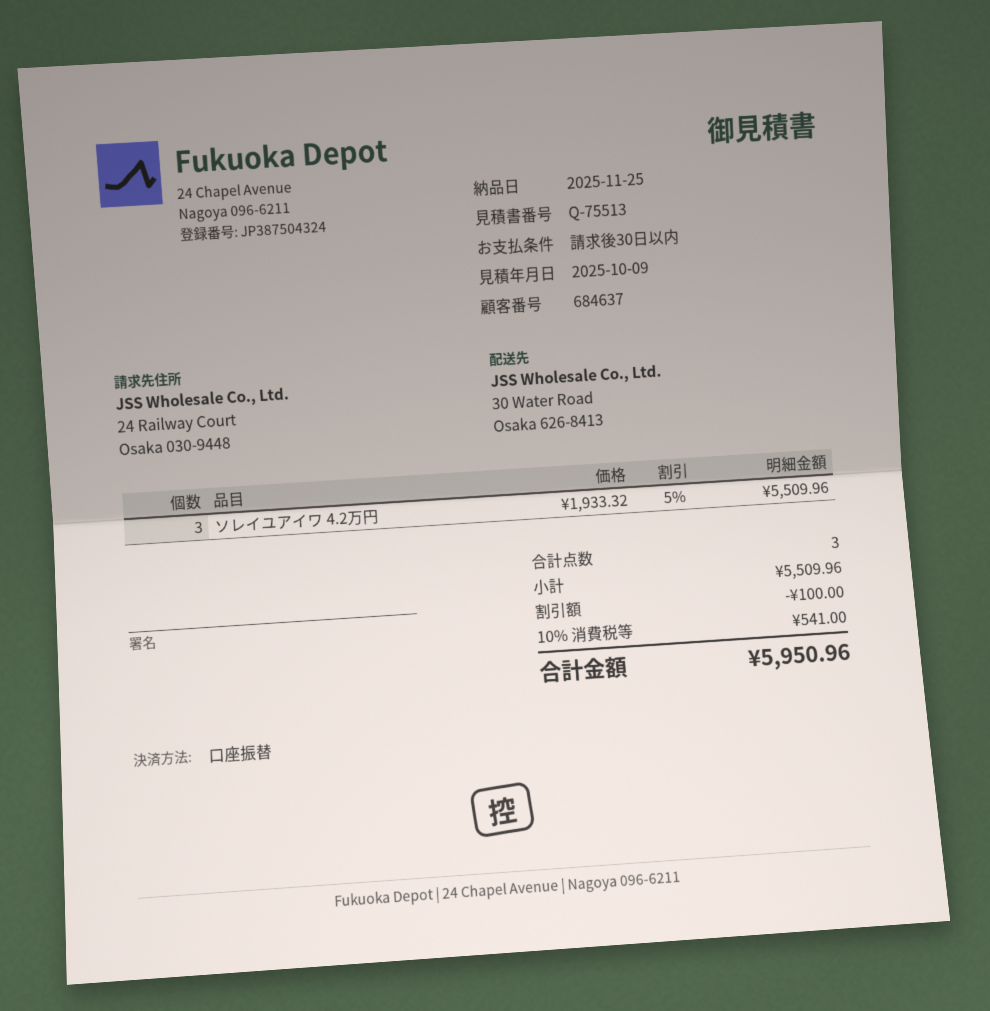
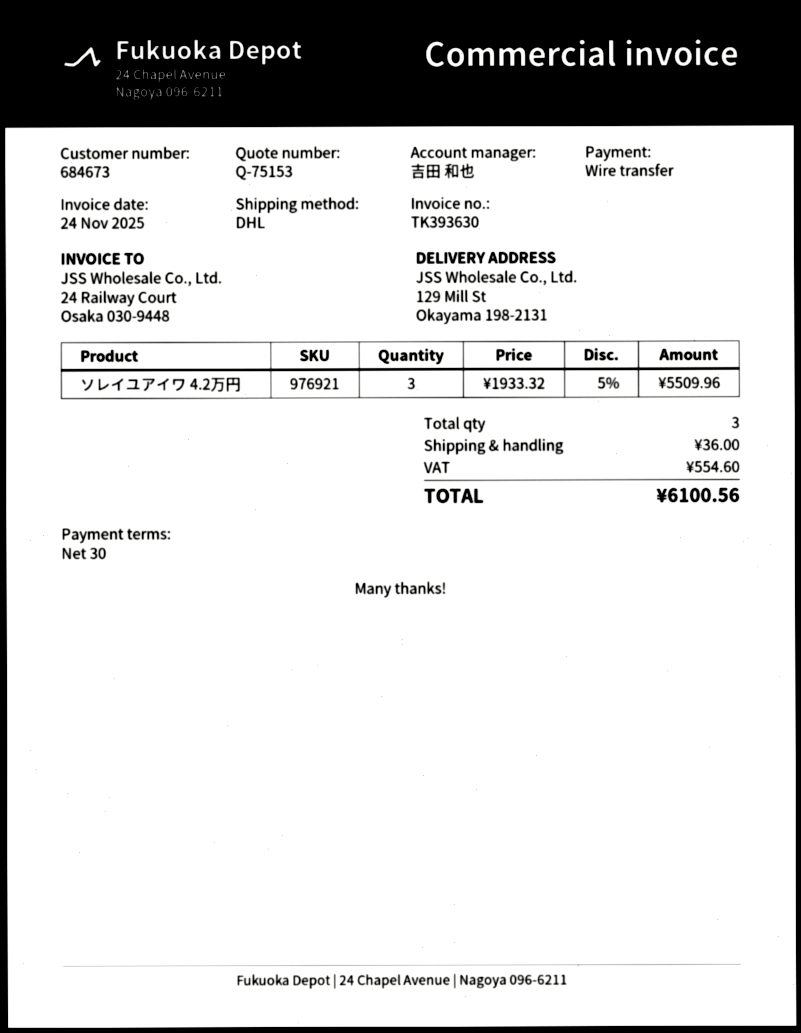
quote number: Q-75513 -> Q-75153
customer number: 684637 -> 684673
payment method: direct debit -> bank transfer
ship to: 30 Water Road, Osaka 626-8413 -> 129 Mill St, Okayama 198-2131
discount: 100.00 -> none
shipping: none -> 36.00
tax: 541.00 -> 554.60
total: 5950.96 -> 6100.56

